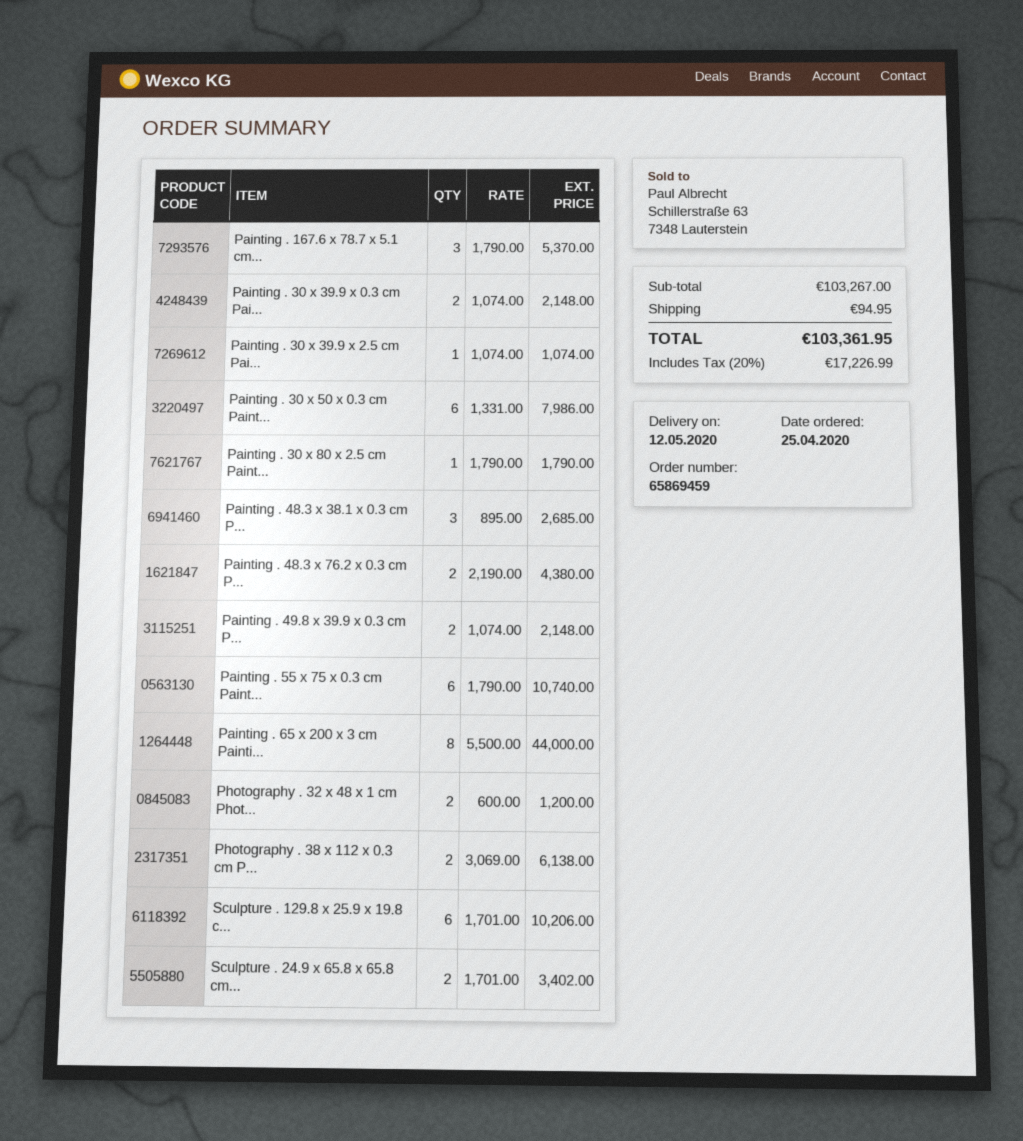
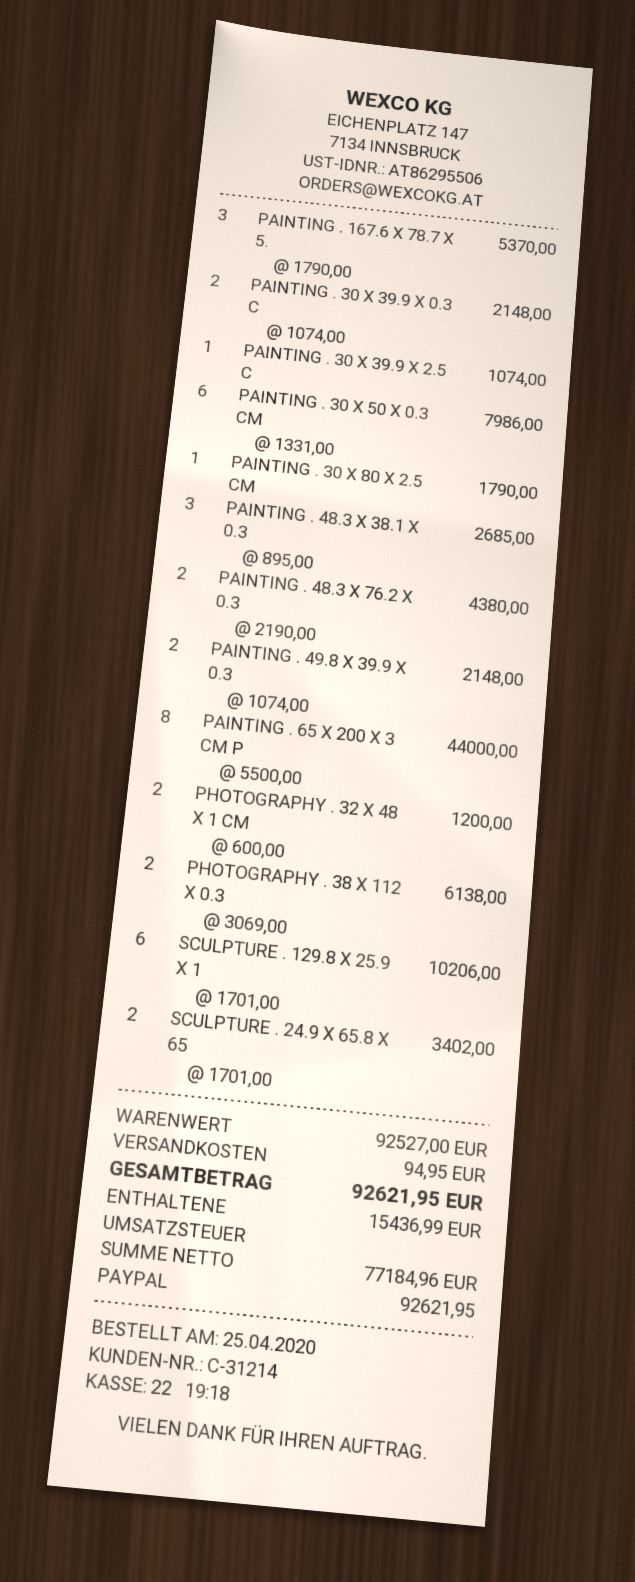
Painting . 55 x 75 x 0.3 cm Paint...: 6 x 1790.00 = 10740.00 -> none
subtotal: 103267.00 -> 92527.00
tax: 17226.99 -> 15436.99
total: 103361.95 -> 92621.95

